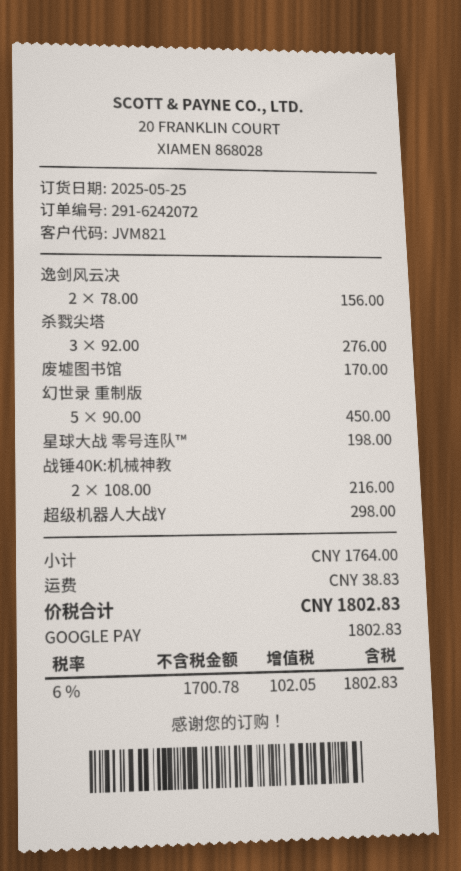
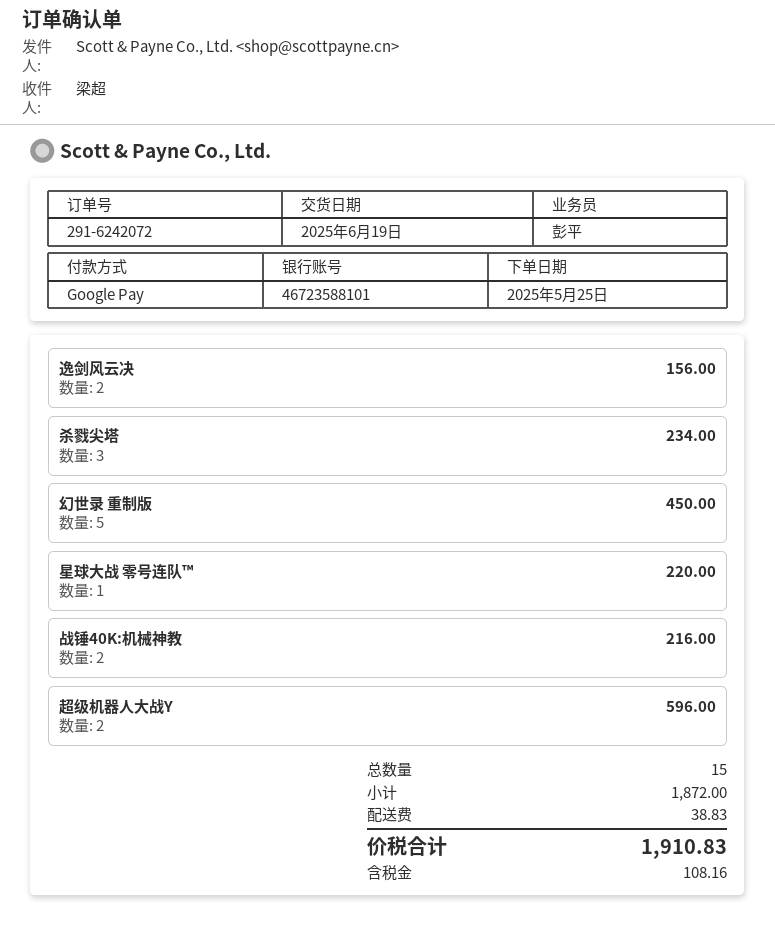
杀戮尖塔: 3 for 276.00 -> 3 for 234.00
废墟图书馆: 1 for 170.00 -> none
星球大战 零号连队™: 1 for 198.00 -> 1 for 220.00
超级机器人大战Y: 1 for 298.00 -> 2 for 596.00
subtotal: 1764.00 -> 1872.00
tax: 102.05 -> 108.16
total: 1802.83 -> 1910.83

